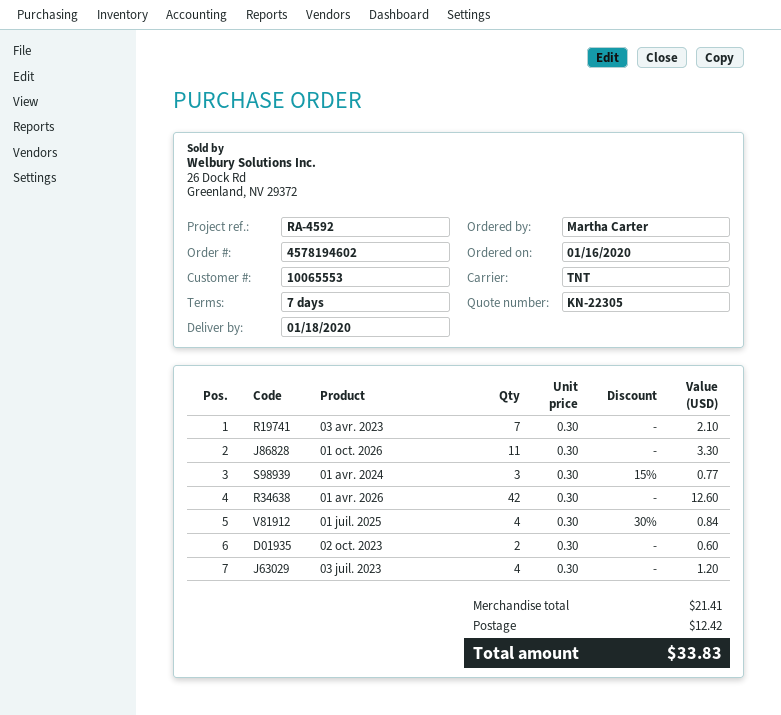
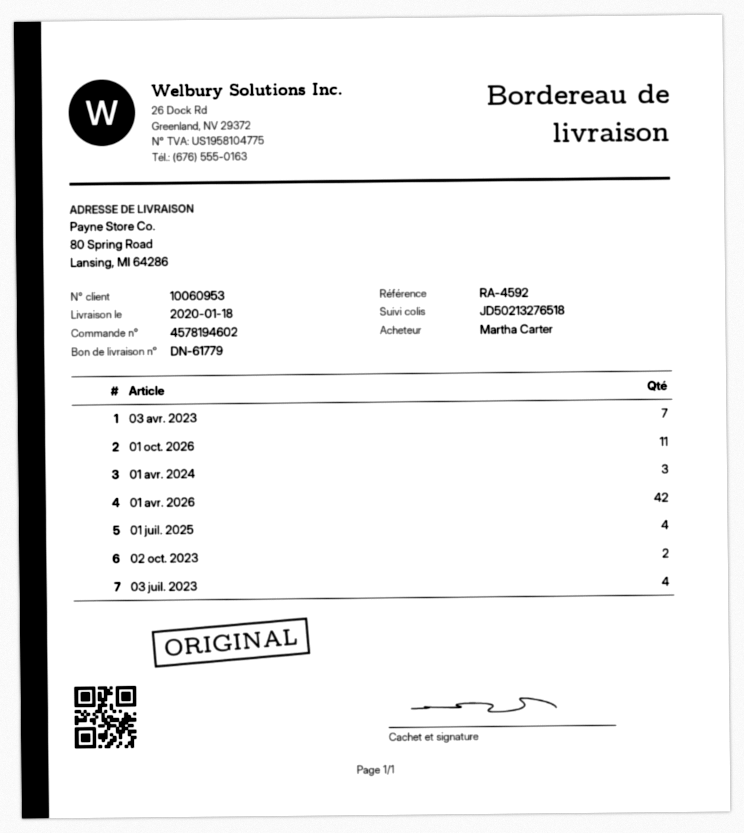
customer number: 10065553 -> 10060953

